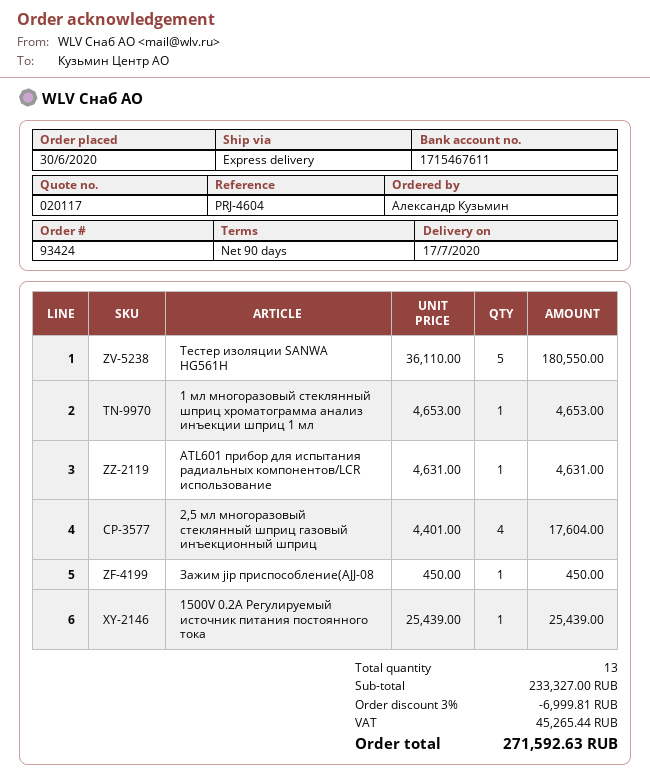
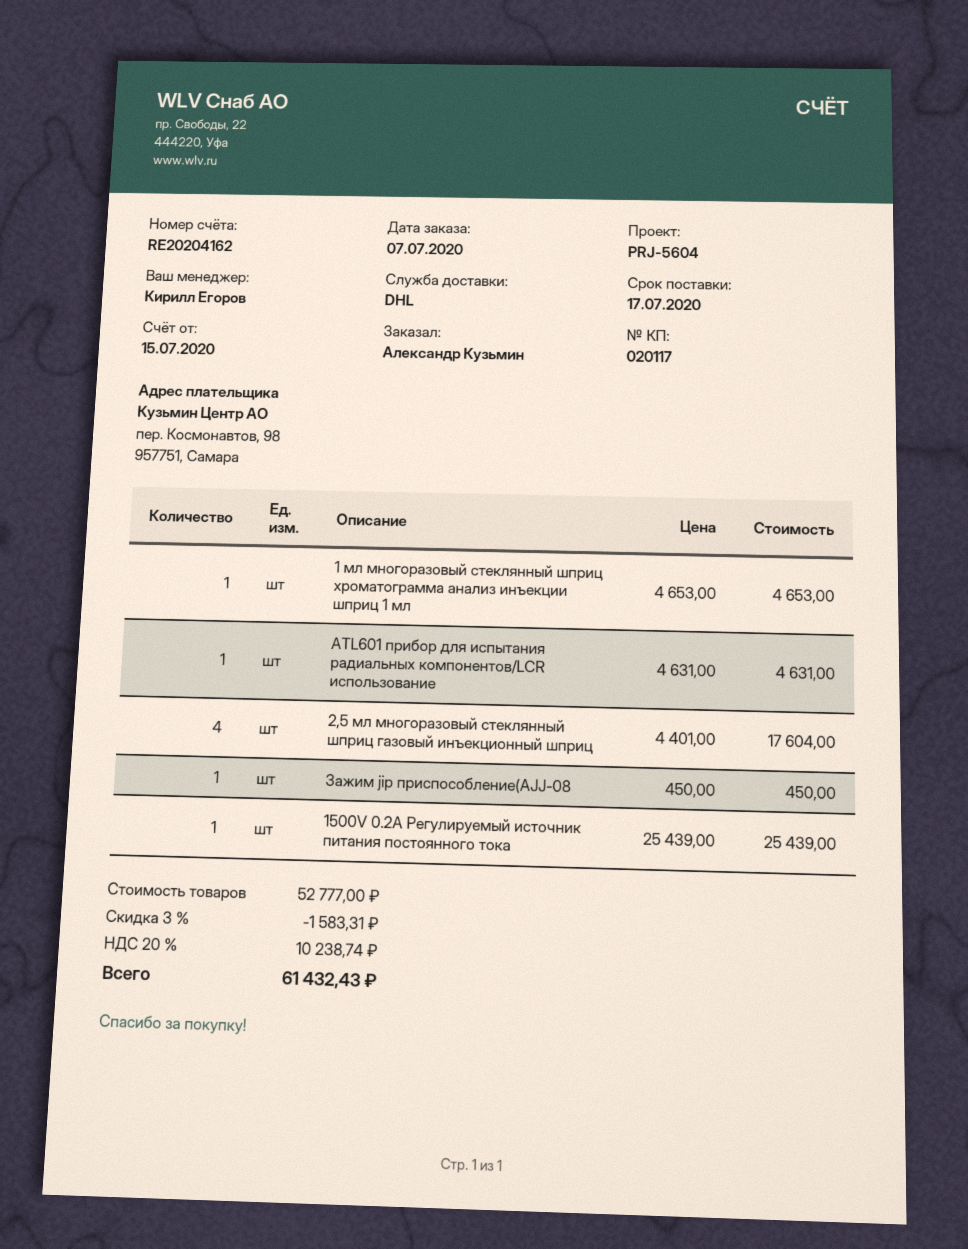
order date: 2020-06-30 -> 2020-07-07
reference: PRJ-4604 -> PRJ-5604
shipping method: express -> DHL
Тестер изоляции SANWA HG561H: 5 x 36110.00 = 180550.00 -> none
subtotal: 233327.00 -> 52777.00
discount: 3% = 6999.81 -> 3% = 1583.31
tax: 45265.44 -> 10238.74
total: 271592.63 -> 61432.43

